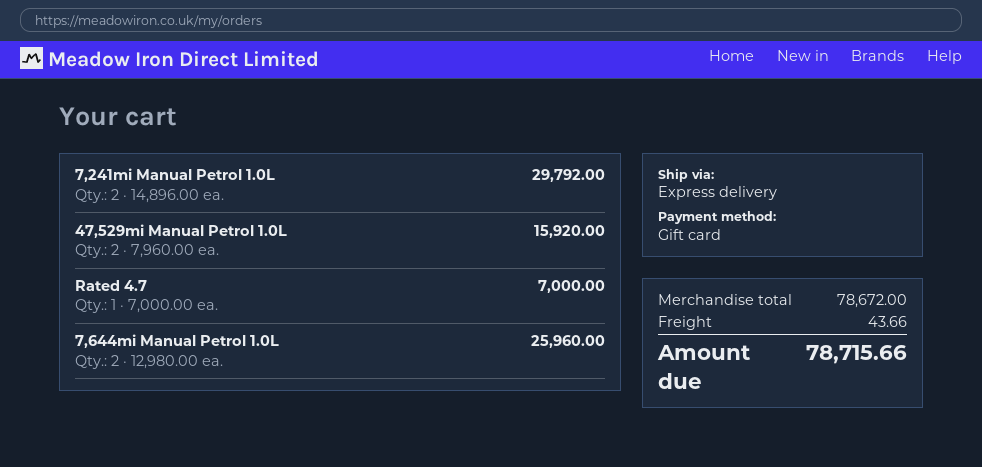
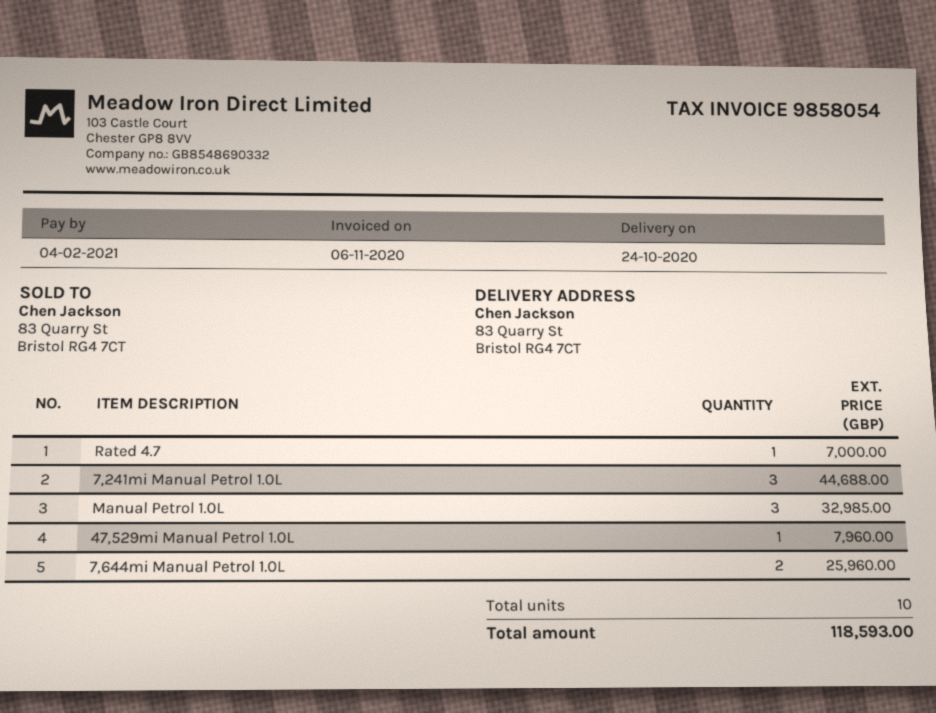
7,241mi Manual Petrol 1.0L: 2 for 29792.00 -> 3 for 44688.00
47,529mi Manual Petrol 1.0L: 2 for 15920.00 -> 1 for 7960.00
Manual Petrol 1.0L: none -> 3 for 32985.00
shipping: 43.66 -> none
total: 78715.66 -> 118593.00

